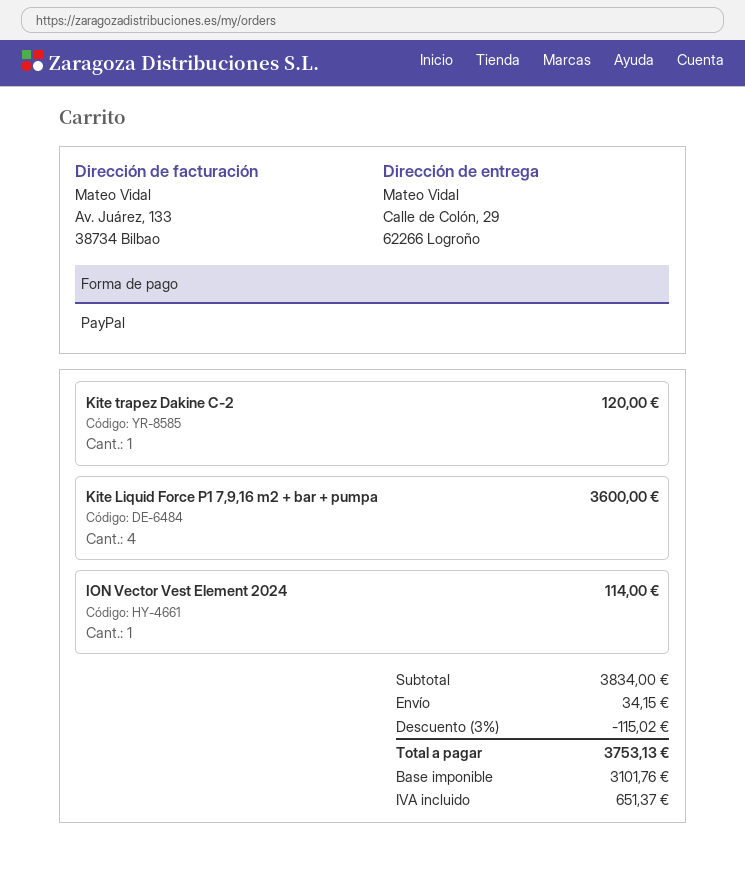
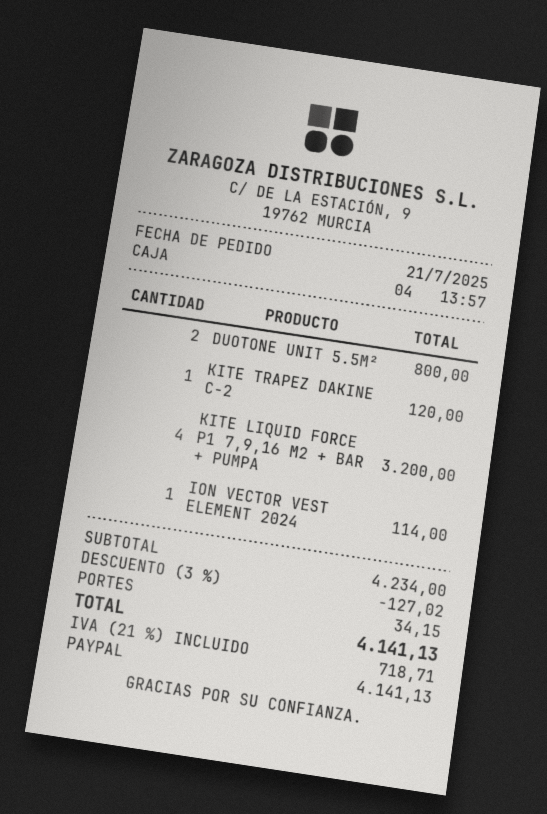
Kite Liquid Force P1 7,9,16 m2 + bar + pumpa: 4 for 3600.00 -> 4 for 3200.00
DUOTONE UNIT 5.5M²: none -> 2 for 800.00
subtotal: 3834.00 -> 4234.00
discount: 3% = 115.02 -> 3% = 127.02
tax: 651.37 -> 718.71
total: 3753.13 -> 4141.13

